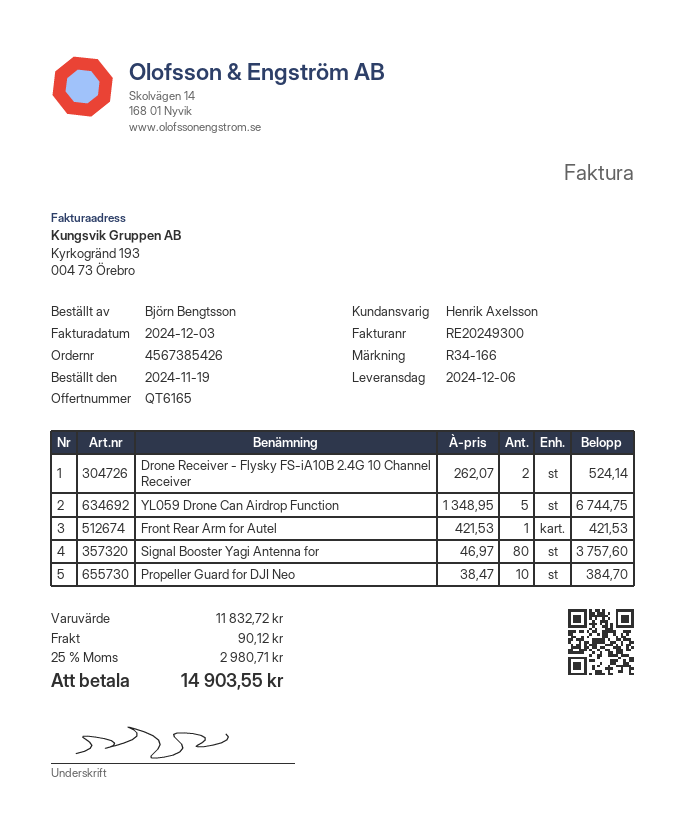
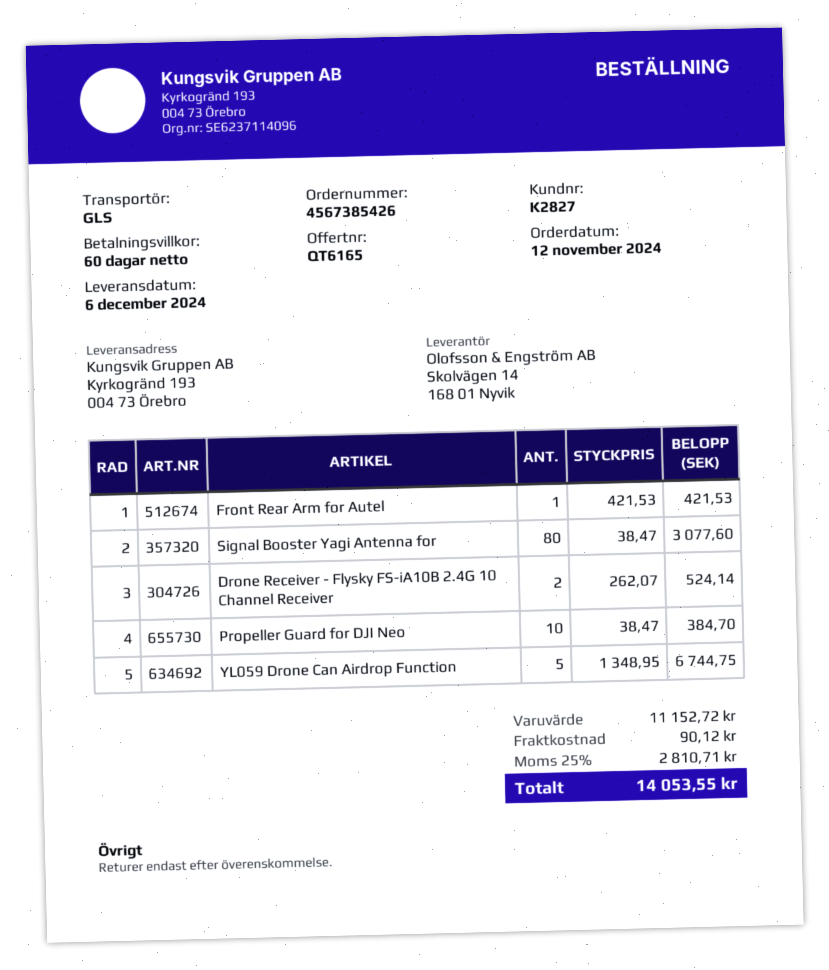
order date: 2024-11-19 -> 2024-11-12
Signal Booster Yagi Antenna for: 80 x 46.97 = 3757.60 -> 80 x 38.47 = 3077.60
subtotal: 11832.72 -> 11152.72
tax: 25% = 2980.71 -> 25% = 2810.71
total: 14903.55 -> 14053.55

